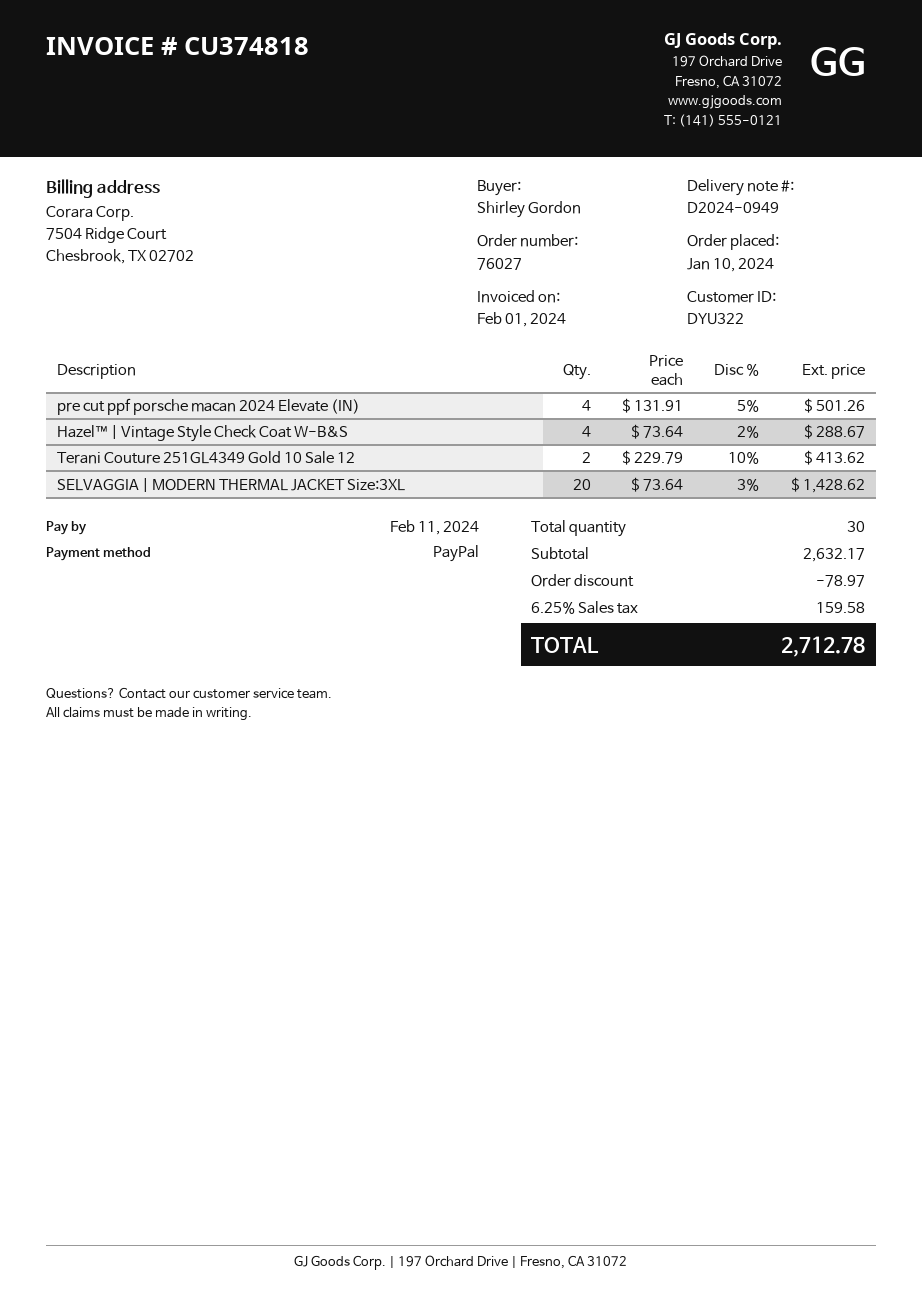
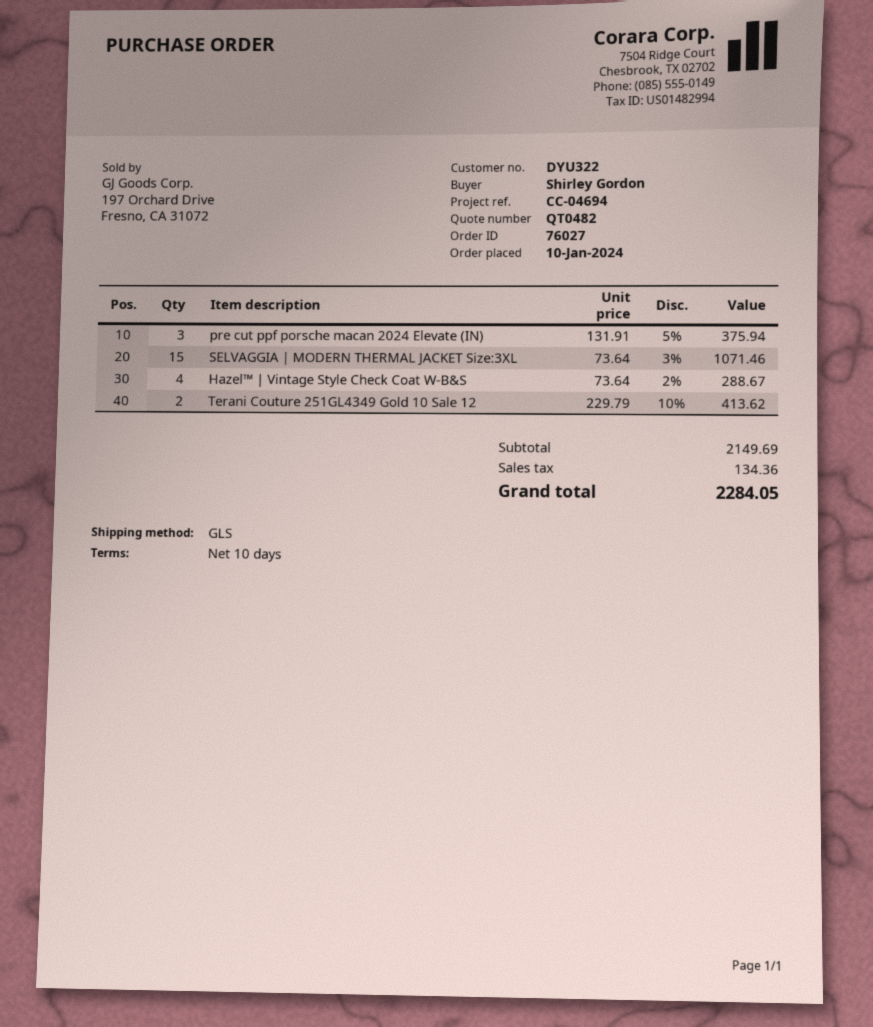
pre cut ppf porsche macan 2024 Elevate (IN): 4 x 131.91 - 5% = 501.26 -> 3 x 131.91 - 5% = 375.94
SELVAGGIA | MODERN THERMAL JACKET Size:3XL: 20 x 73.64 - 3% = 1428.62 -> 15 x 73.64 - 3% = 1071.46
subtotal: 2632.17 -> 2149.69
discount: 78.97 -> none
tax: 159.58 -> 134.36
total: 2712.78 -> 2284.05

